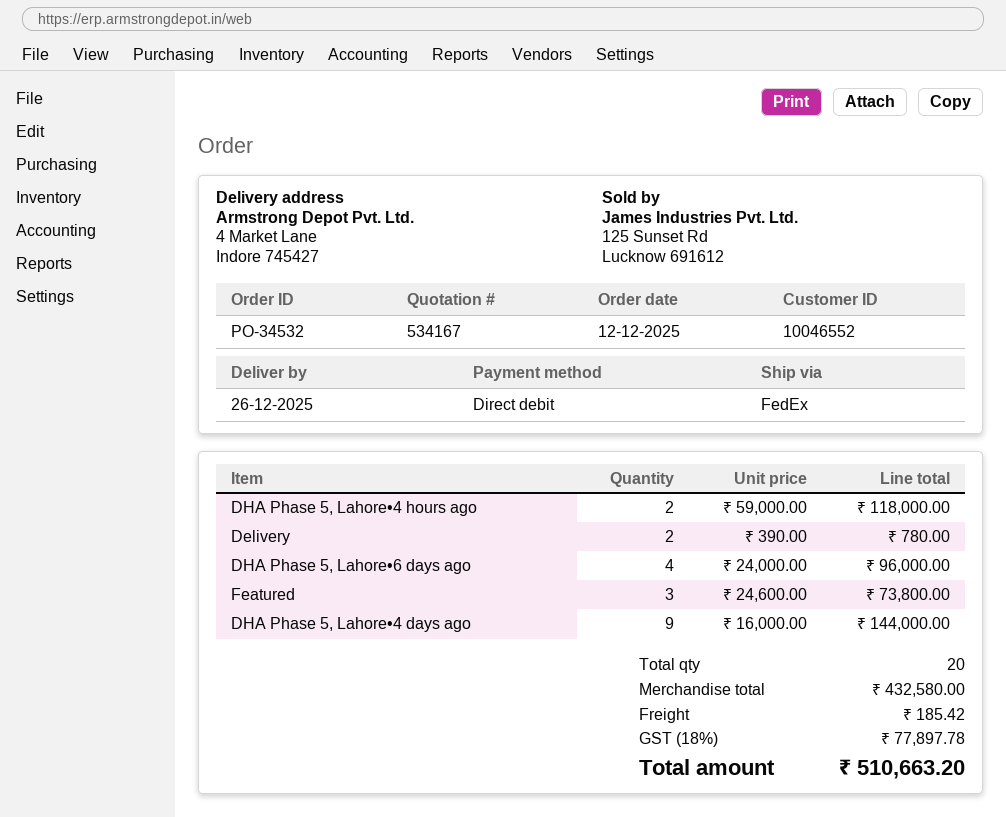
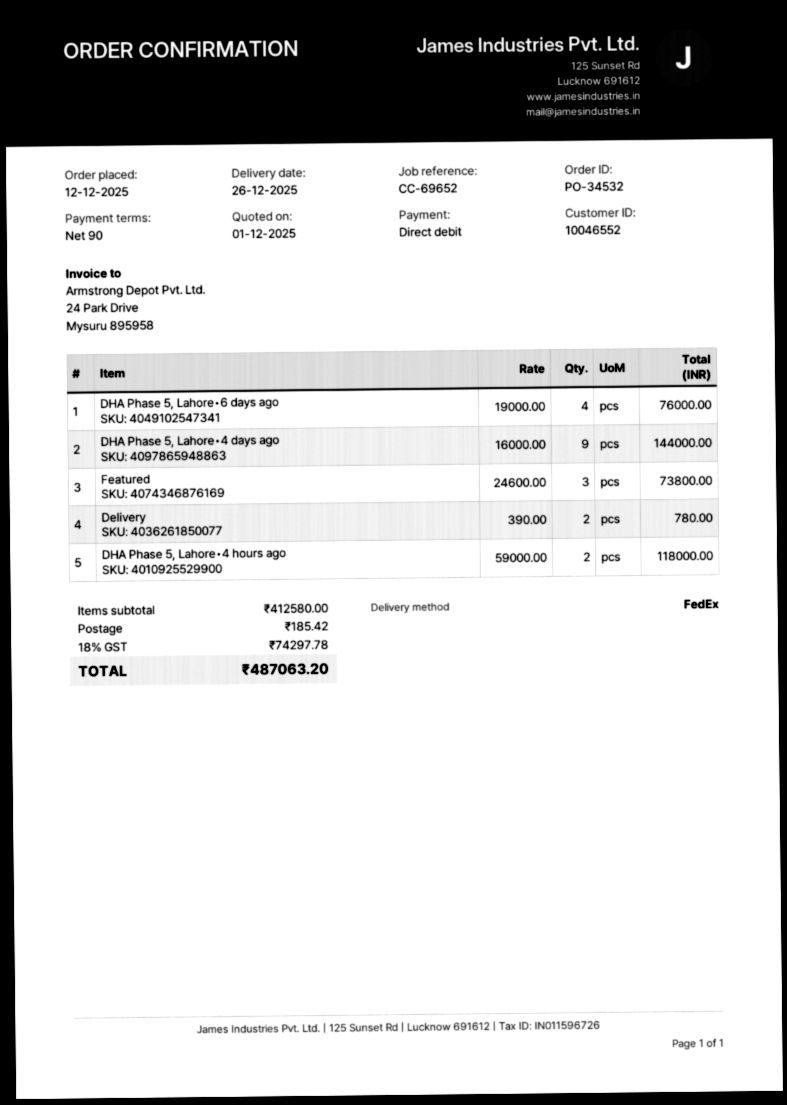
DHA Phase 5, Lahore•6 days ago: 4 x 24000.00 = 96000.00 -> 4 x 19000.00 = 76000.00
subtotal: 432580.00 -> 412580.00
tax: 18% = 77897.78 -> 18% = 74297.78
total: 510663.20 -> 487063.20

